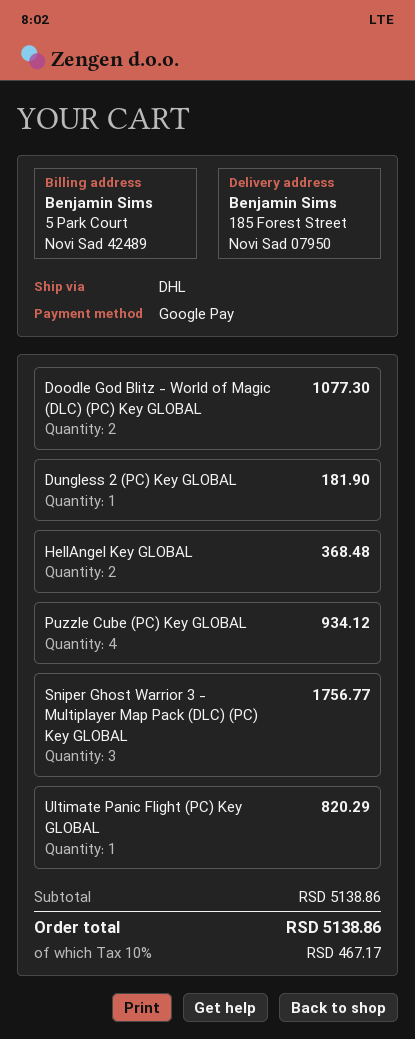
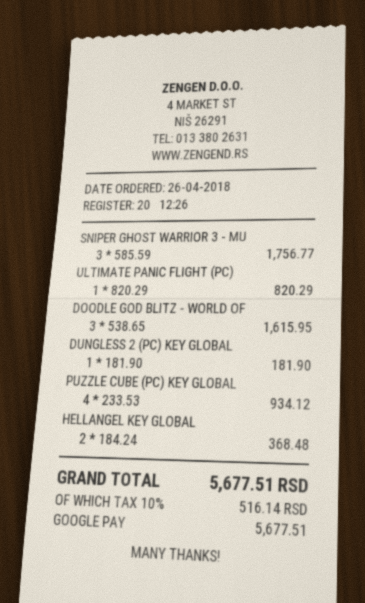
Doodle God Blitz - World of Magic (DLC) (PC) Key GLOBAL: 2 for 1077.30 -> 3 for 1615.95
tax: 10% = 467.17 -> 10% = 516.14
total: 5138.86 -> 5677.51

